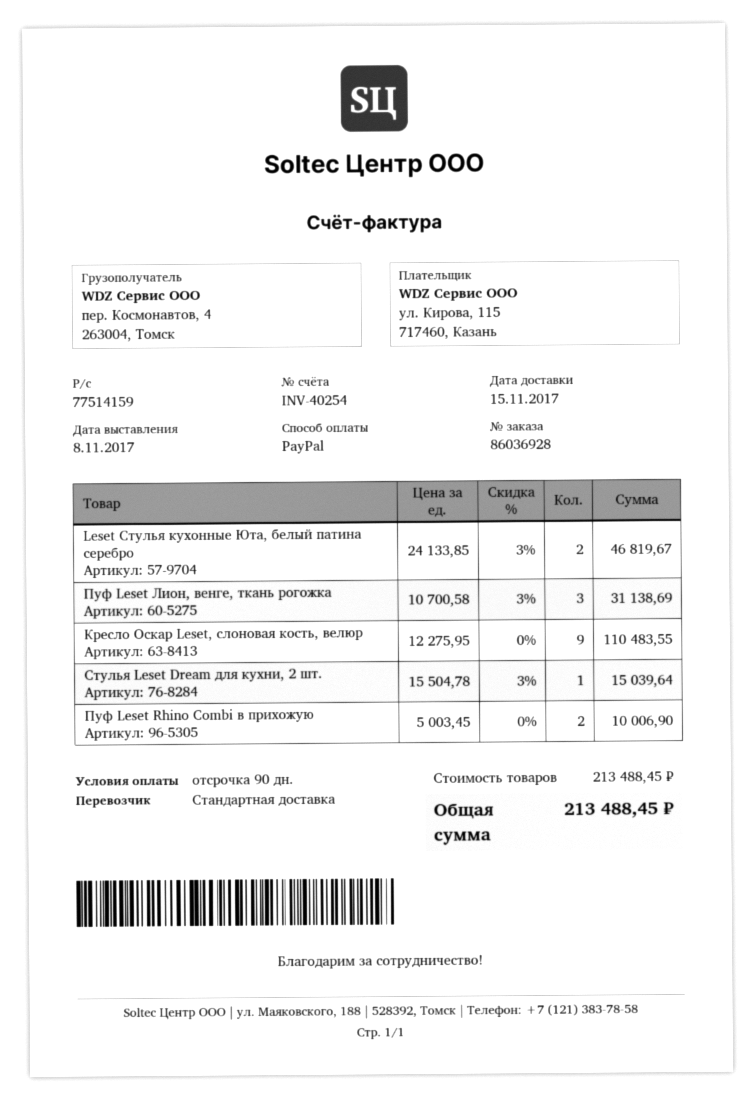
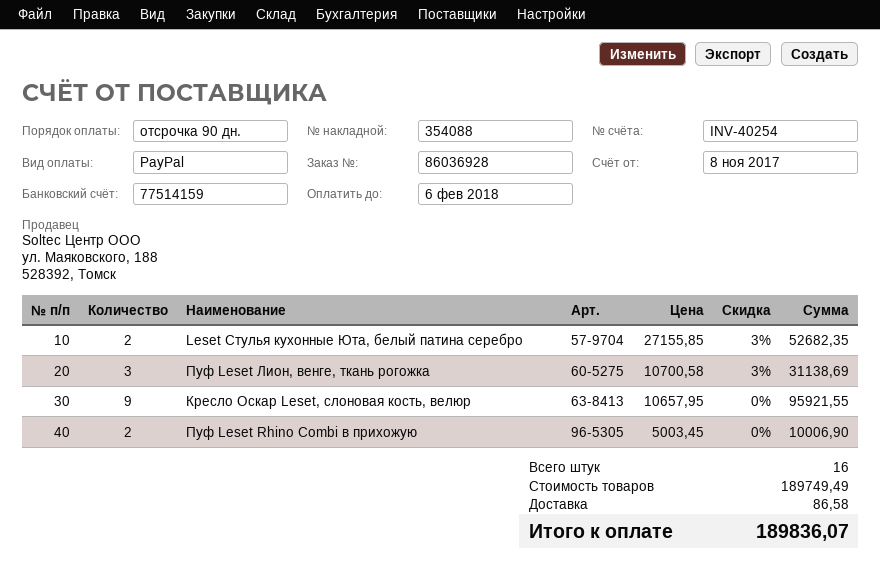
Leset Стулья кухонные Юта, белый патина серебро: 2 x 24133.85 - 3% = 46819.67 -> 2 x 27155.85 - 3% = 52682.35
Кресло Оскар Leset, слоновая кость, велюр: 9 x 12275.95 = 110483.55 -> 9 x 10657.95 = 95921.55
Стулья Leset Dream для кухни, 2 шт.: 1 x 15504.78 - 3% = 15039.64 -> none
subtotal: 213488.45 -> 189749.49
shipping: none -> 86.58
total: 213488.45 -> 189836.07

